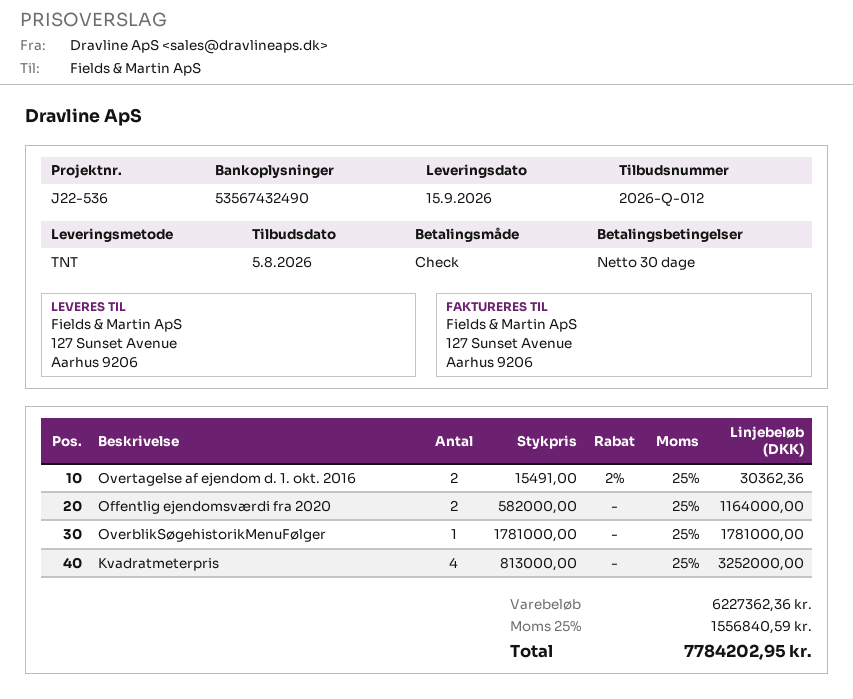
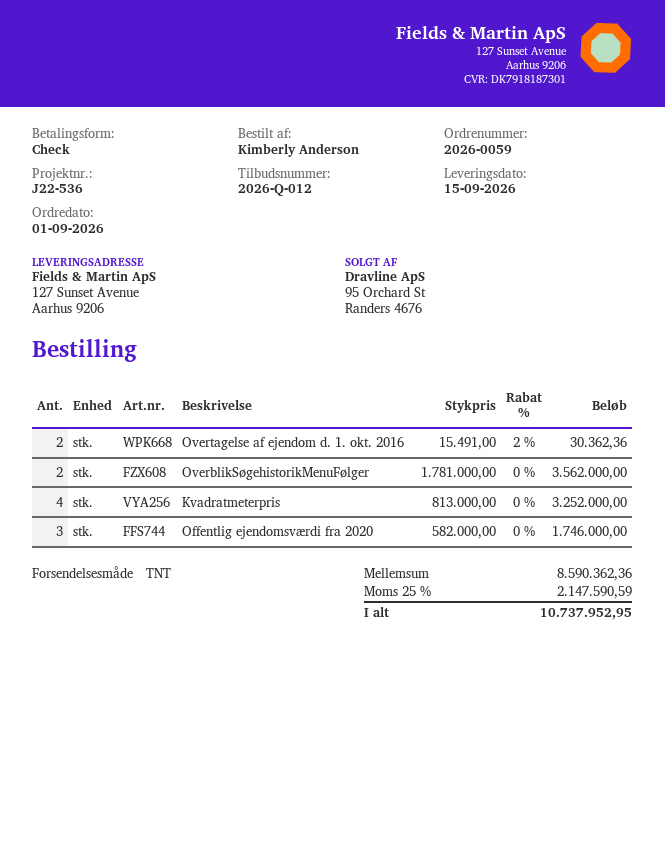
Offentlig ejendomsværdi fra 2020: 2 x 582000.00 = 1164000.00 -> 3 x 582000.00 = 1746000.00
OverblikSøgehistorikMenuFølger: 1 x 1781000.00 = 1781000.00 -> 2 x 1781000.00 = 3562000.00
subtotal: 6227362.36 -> 8590362.36
tax: 25% = 1556840.59 -> 25% = 2147590.59
total: 7784202.95 -> 10737952.95

